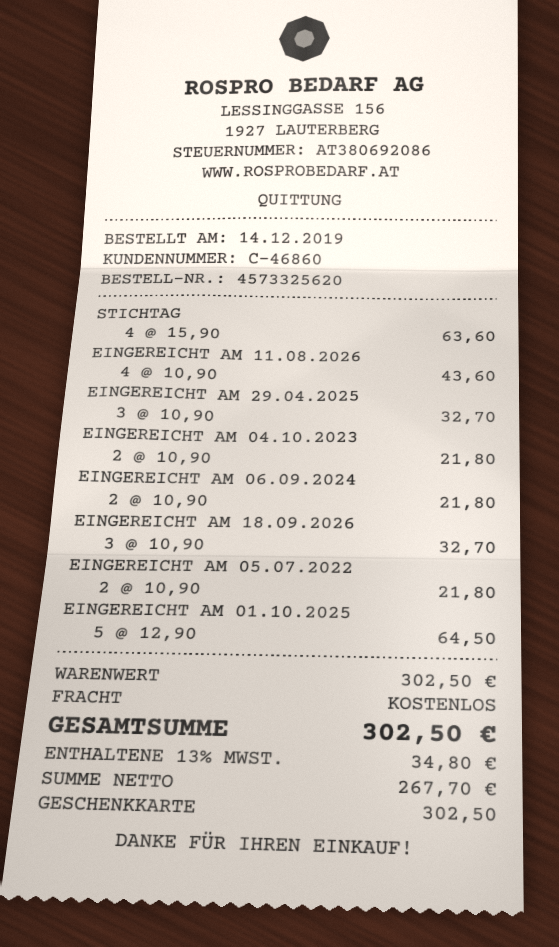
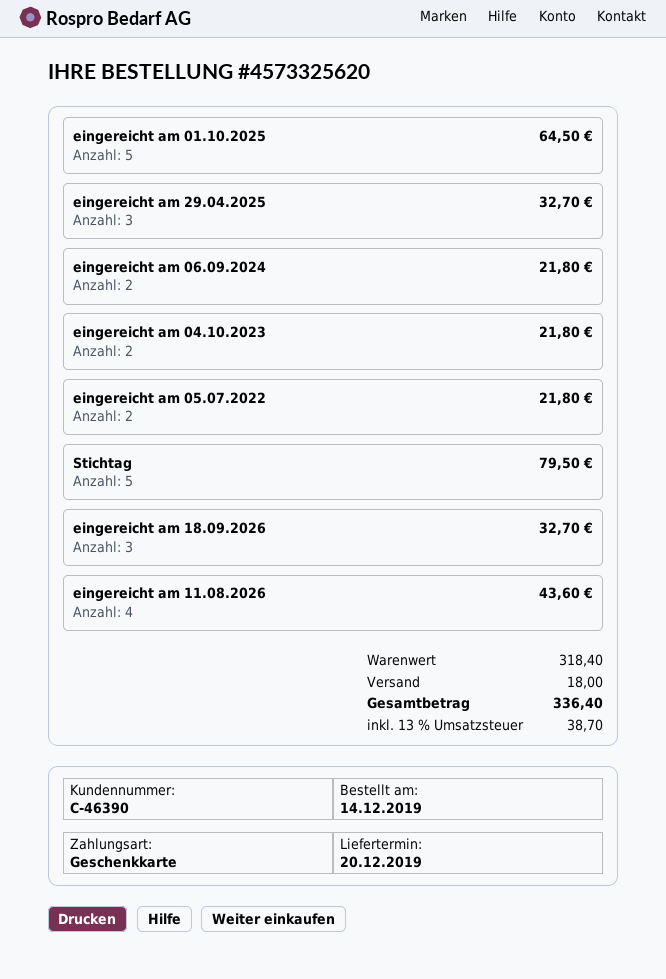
customer number: C-46860 -> C-46390
STICHTAG: 4 for 63.60 -> 5 for 79.50
subtotal: 302.50 -> 318.40
shipping: 0.00 -> 18.00
tax: 13% = 34.80 -> 13% = 38.70
total: 302.50 -> 336.40

